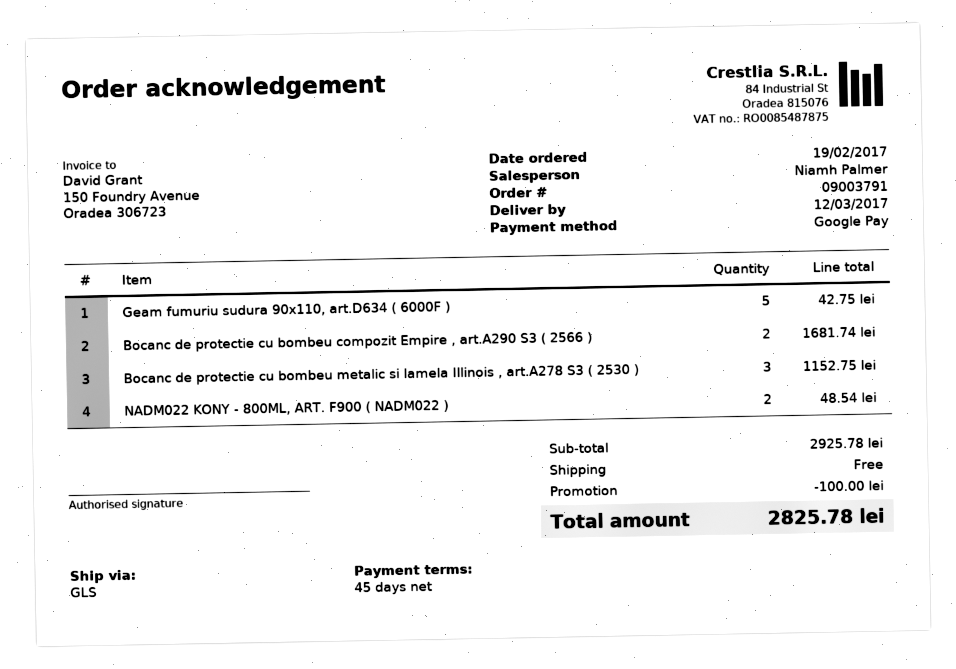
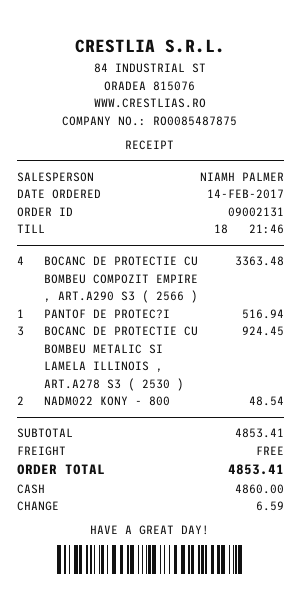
order number: 09003791 -> 09002131
order date: 2017-02-19 -> 2017-02-14
payment method: Google Pay -> cash
Geam fumuriu sudura 90x110, art.D634 ( 6000F ): 5 for 42.75 -> none
Bocanc de protectie cu bombeu compozit Empire , art.A290 S3 ( 2566 ): 2 for 1681.74 -> 4 for 3363.48
Bocanc de protectie cu bombeu metalic si lamela Illinois , art.A278 S3 ( 2530 ): 3 for 1152.75 -> 3 for 924.45
PANTOF DE PROTEC?I: none -> 1 for 516.94
subtotal: 2925.78 -> 4853.41
discount: 100.00 -> none
total: 2825.78 -> 4853.41

